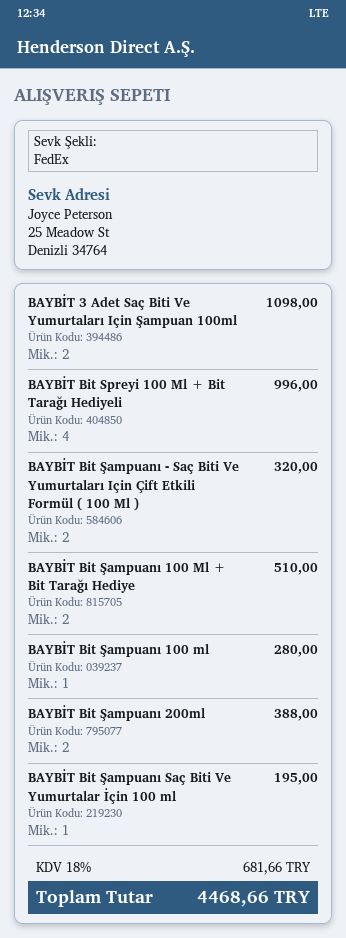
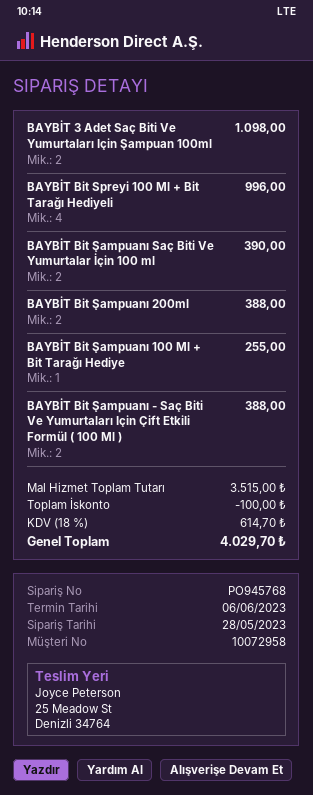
BAYBİT Bit Şampuanı - Saç Biti Ve Yumurtaları Için Çift Etkili Formül ( 100 Ml ): 2 for 320.00 -> 2 for 388.00
BAYBİT Bit Şampuanı 100 Ml + Bit Tarağı Hediye: 2 for 510.00 -> 1 for 255.00
BAYBİT Bit Şampuanı 100 ml: 1 for 280.00 -> none
BAYBİT Bit Şampuanı Saç Biti Ve Yumurtalar İçin 100 ml: 1 for 195.00 -> 2 for 390.00
discount: none -> 100.00
tax: 18% = 681.66 -> 18% = 614.70
total: 4468.66 -> 4029.70

